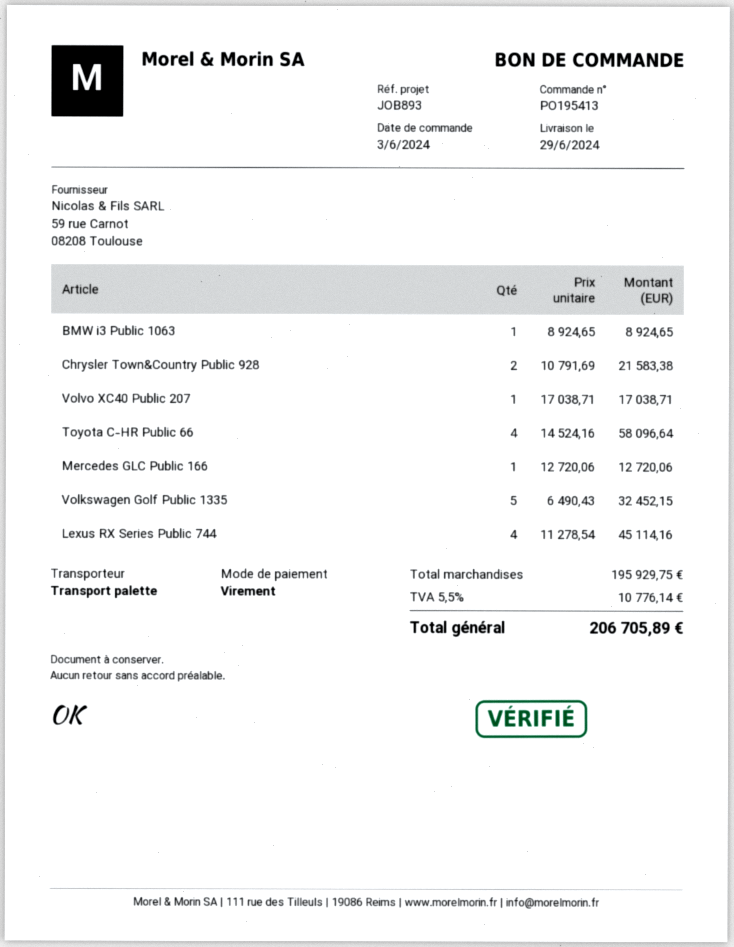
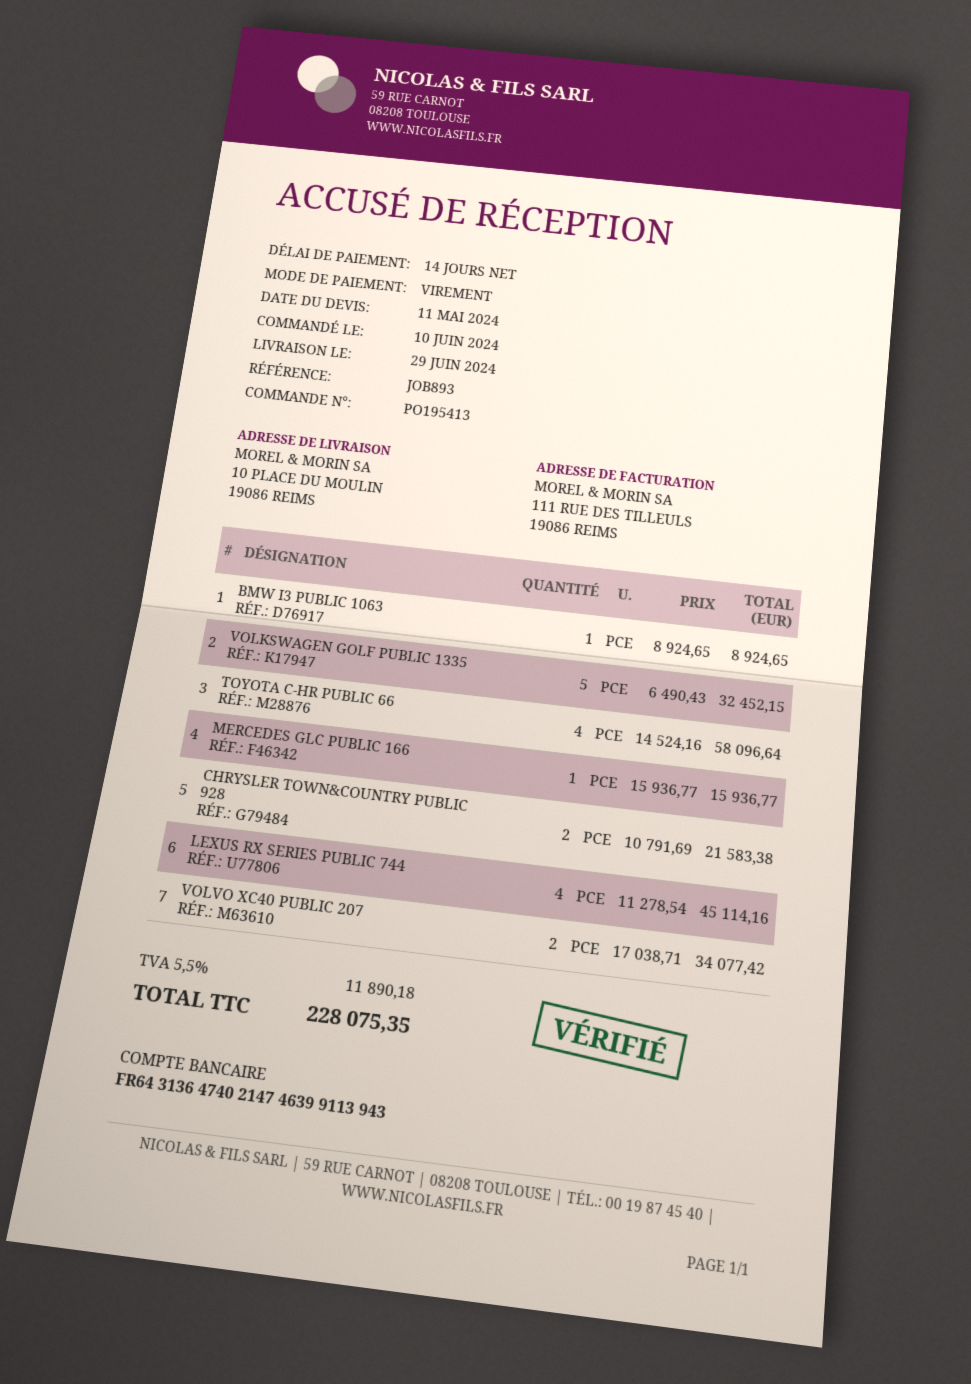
order date: 2024-06-03 -> 2024-06-10
Volvo XC40 Public 207: 1 x 17038.71 = 17038.71 -> 2 x 17038.71 = 34077.42
Mercedes GLC Public 166: 1 x 12720.06 = 12720.06 -> 1 x 15936.77 = 15936.77
tax: 5.5% = 10776.14 -> 5.5% = 11890.18
total: 206705.89 -> 228075.35

